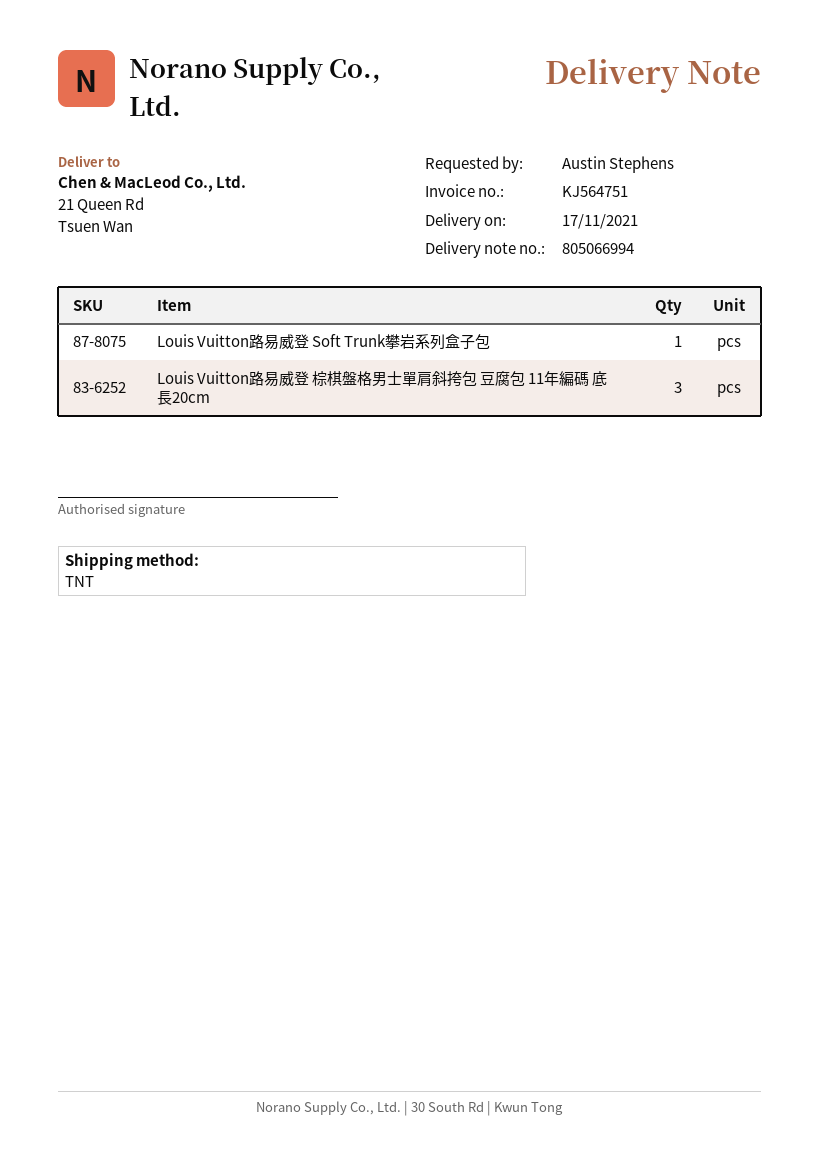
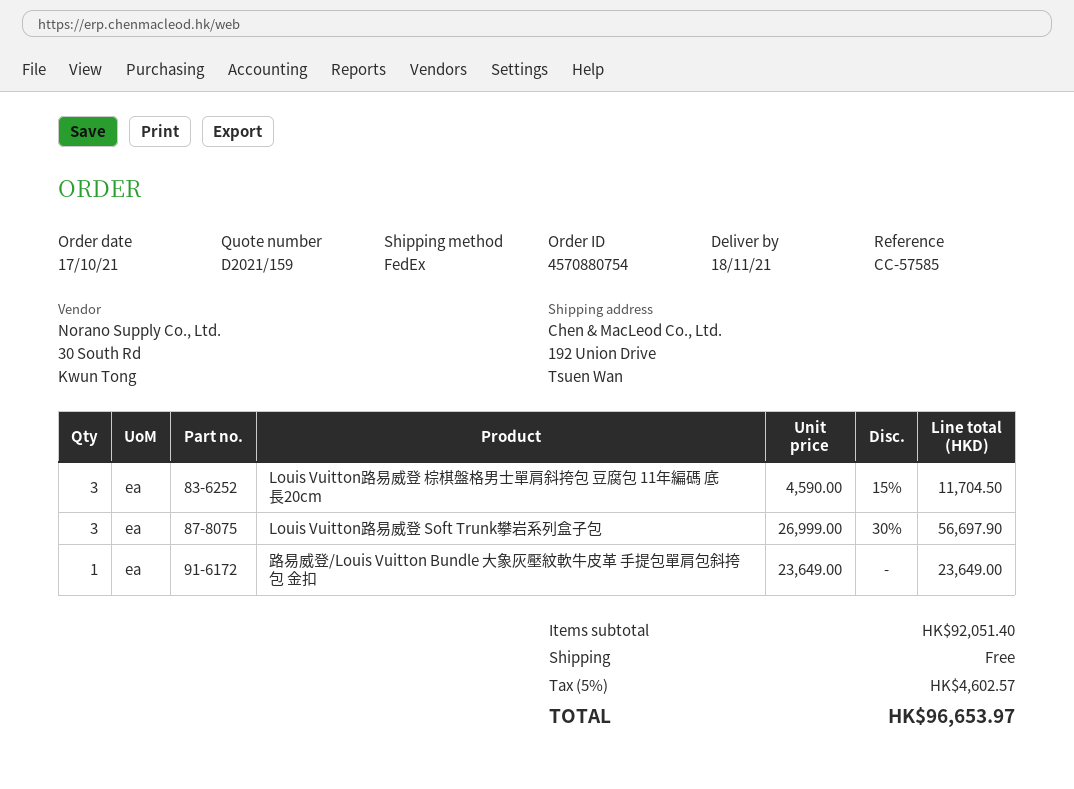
delivery date: 2021-11-17 -> 2021-11-18
shipping method: TNT -> FedEx
ship to: 21 Queen Rd, Tsuen Wan -> 192 Union Drive, Tsuen Wan
Louis Vuitton路易威登 Soft Trunk攀岩系列盒子包: 1 -> 3
路易威登/Louis Vuitton Bundle 大象灰壓紋軟牛皮革 手提包單肩包斜挎包 金扣: none -> 1

